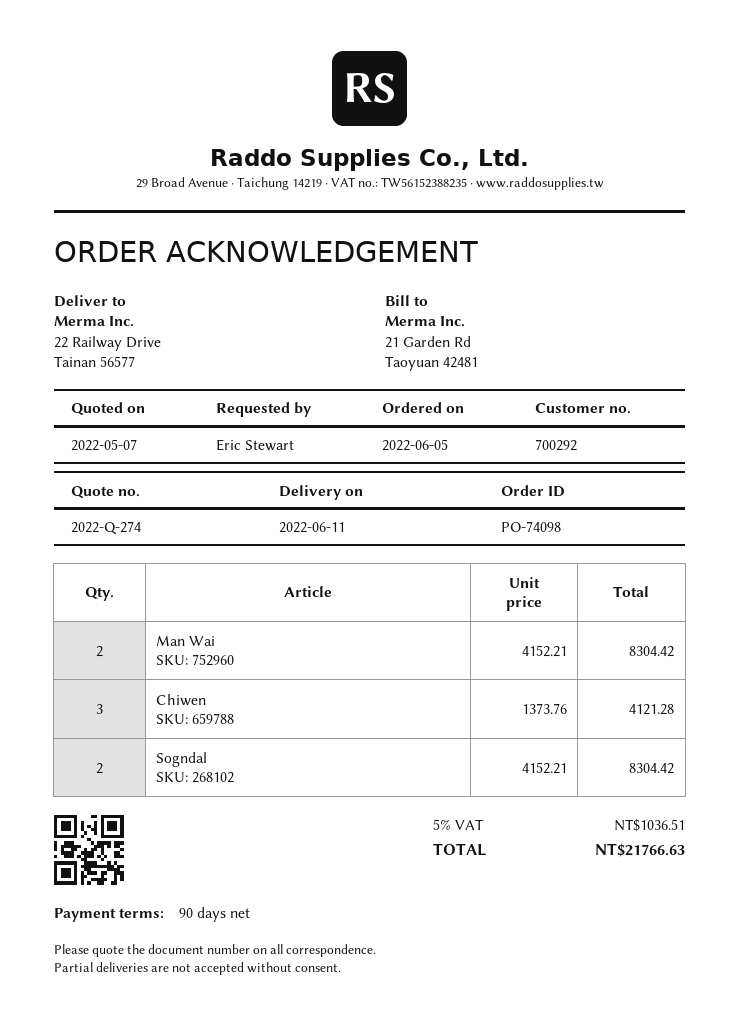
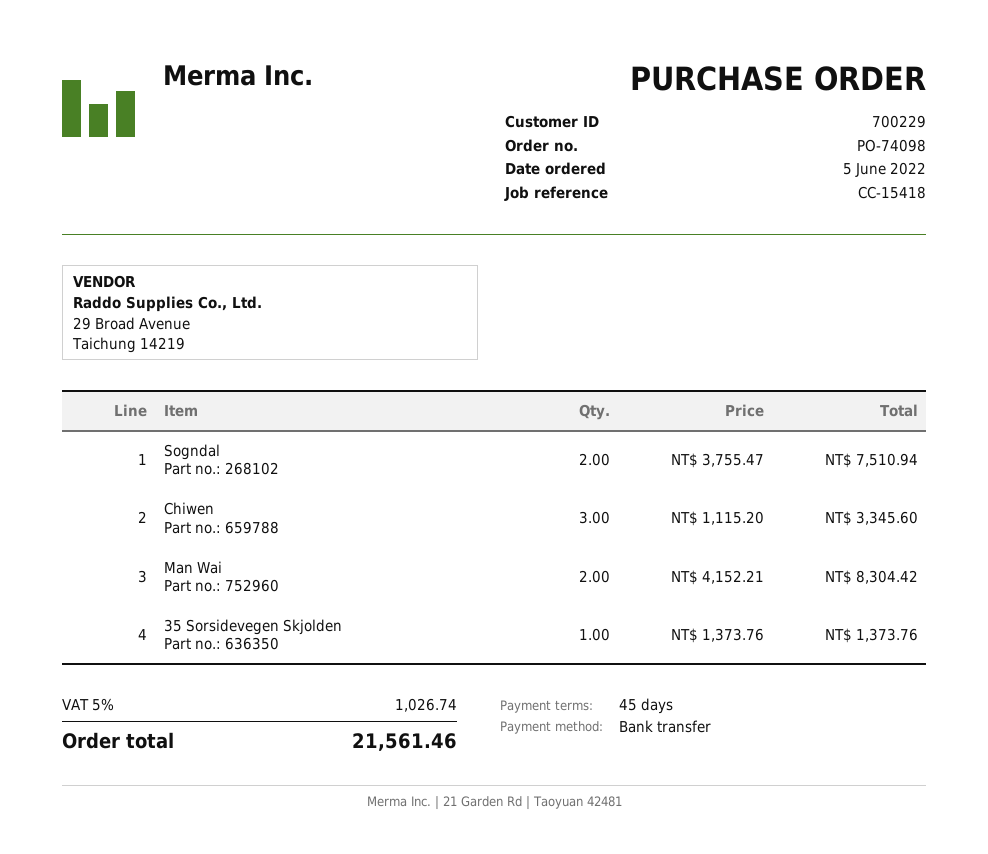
payment terms: 90 days -> 45 days
customer number: 700292 -> 700229
Chiwen: 3 x 1373.76 = 4121.28 -> 3 x 1115.20 = 3345.60
Sogndal: 2 x 4152.21 = 8304.42 -> 2 x 3755.47 = 7510.94
35 Sorsidevegen Skjolden: none -> 1 x 1373.76 = 1373.76
tax: 5% = 1036.51 -> 5% = 1026.74
total: 21766.63 -> 21561.46

